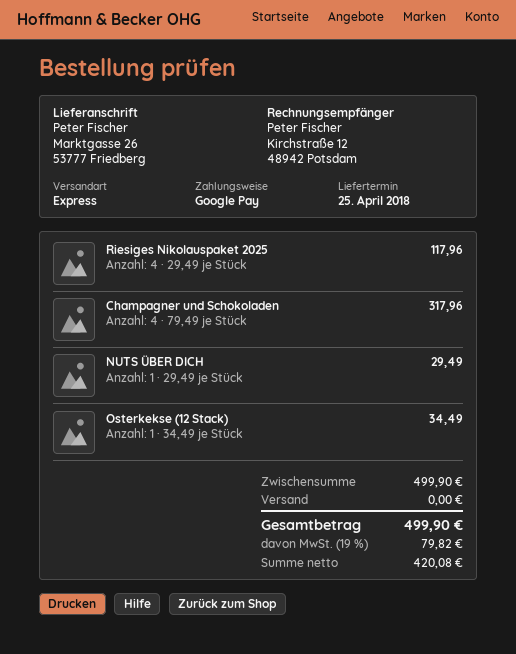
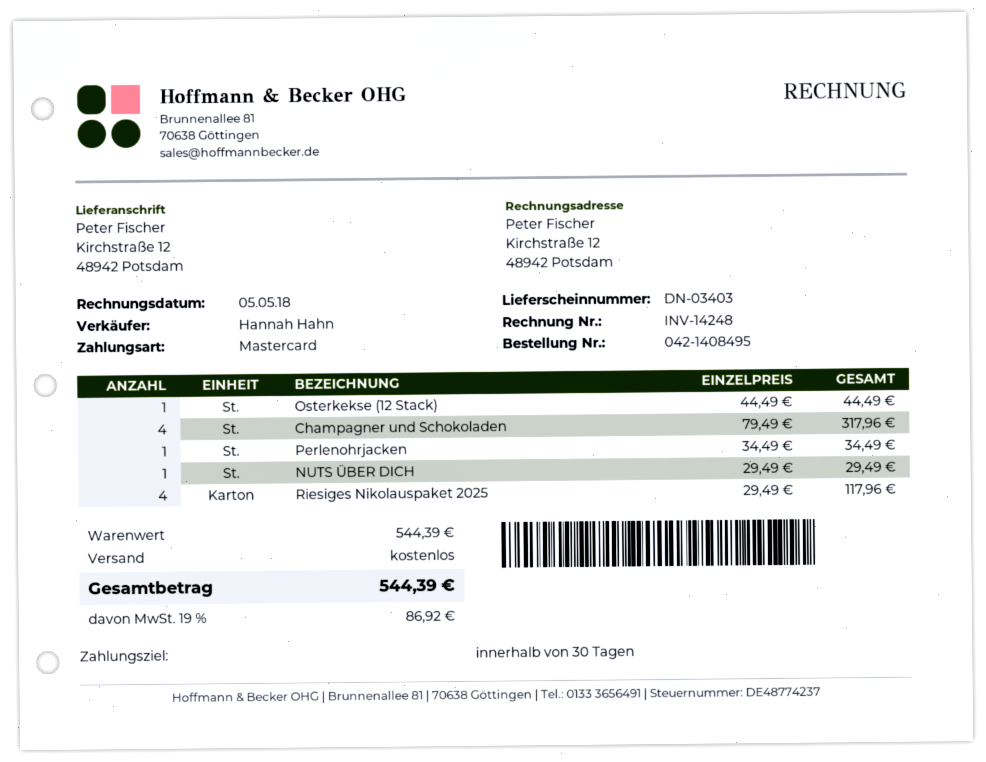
payment method: Google Pay -> Mastercard
ship to: Marktgasse 26, 53777 Friedberg -> Kirchstraße 12, 48942 Potsdam
Osterkekse (12 Stack): 1 x 34.49 = 34.49 -> 1 x 44.49 = 44.49
Perlenohrjacken: none -> 1 x 34.49 = 34.49
subtotal: 499.90 -> 544.39
tax: 19% = 79.82 -> 19% = 86.92
total: 499.90 -> 544.39

